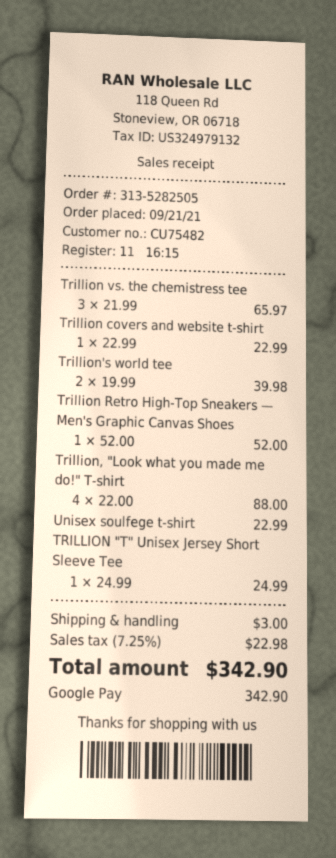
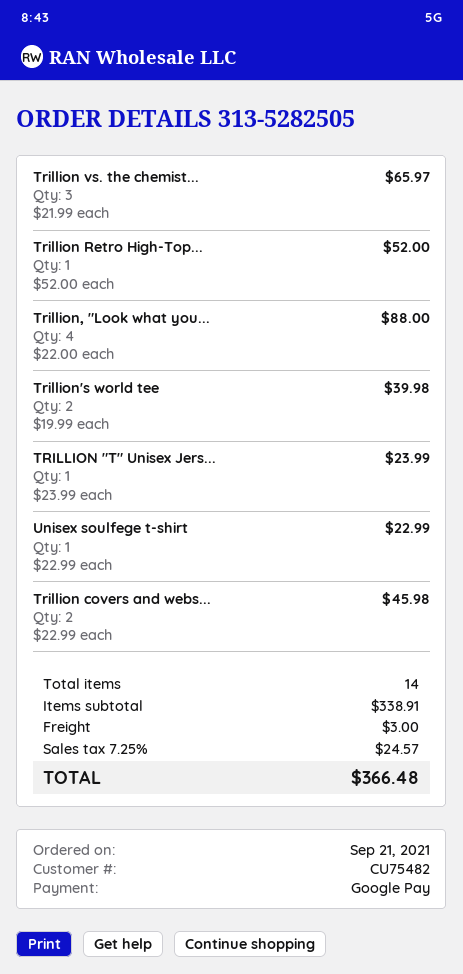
Trillion covers and website t-shirt: 1 x 22.99 = 22.99 -> 2 x 22.99 = 45.98
TRILLION "T" Unisex Jersey Short Sleeve Tee: 1 x 24.99 = 24.99 -> 1 x 23.99 = 23.99
tax: 7.25% = 22.98 -> 7.25% = 24.57
total: 342.90 -> 366.48

